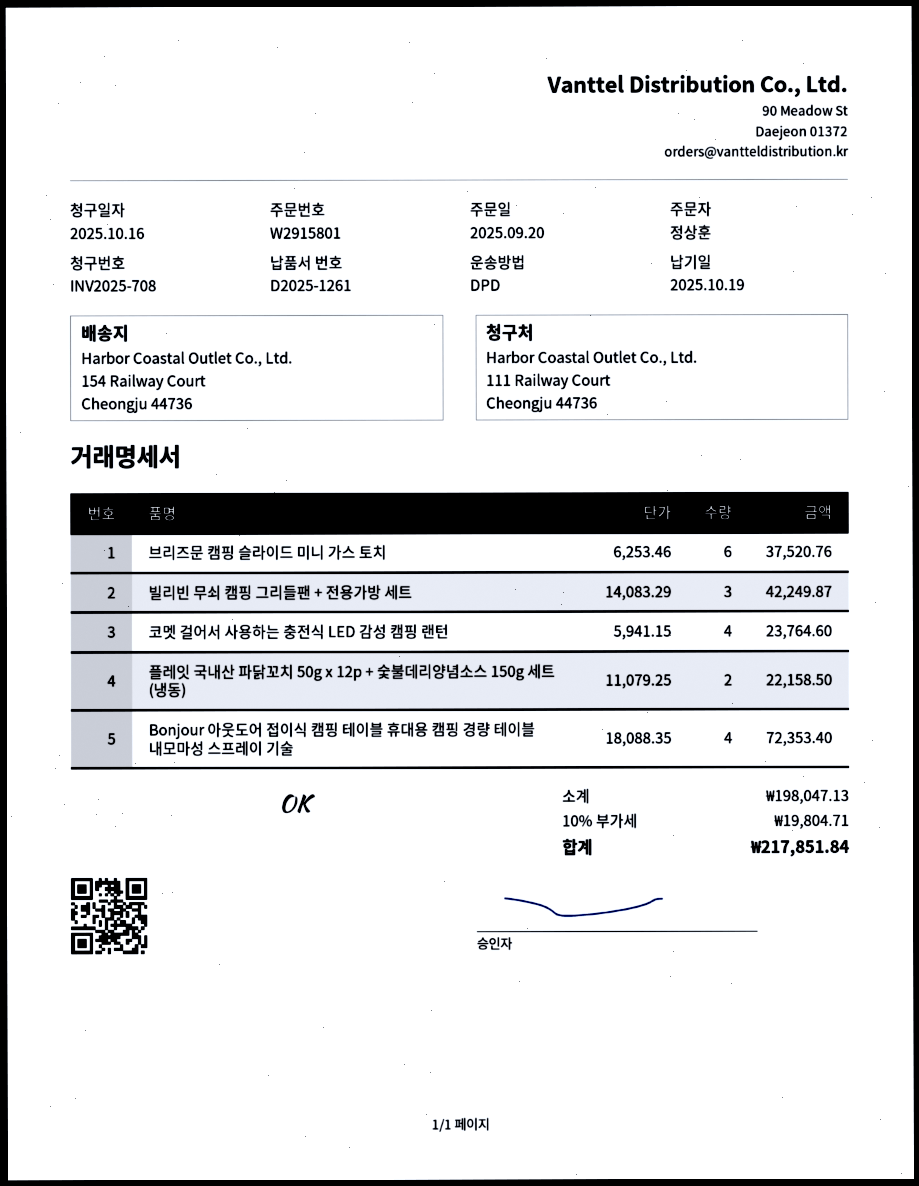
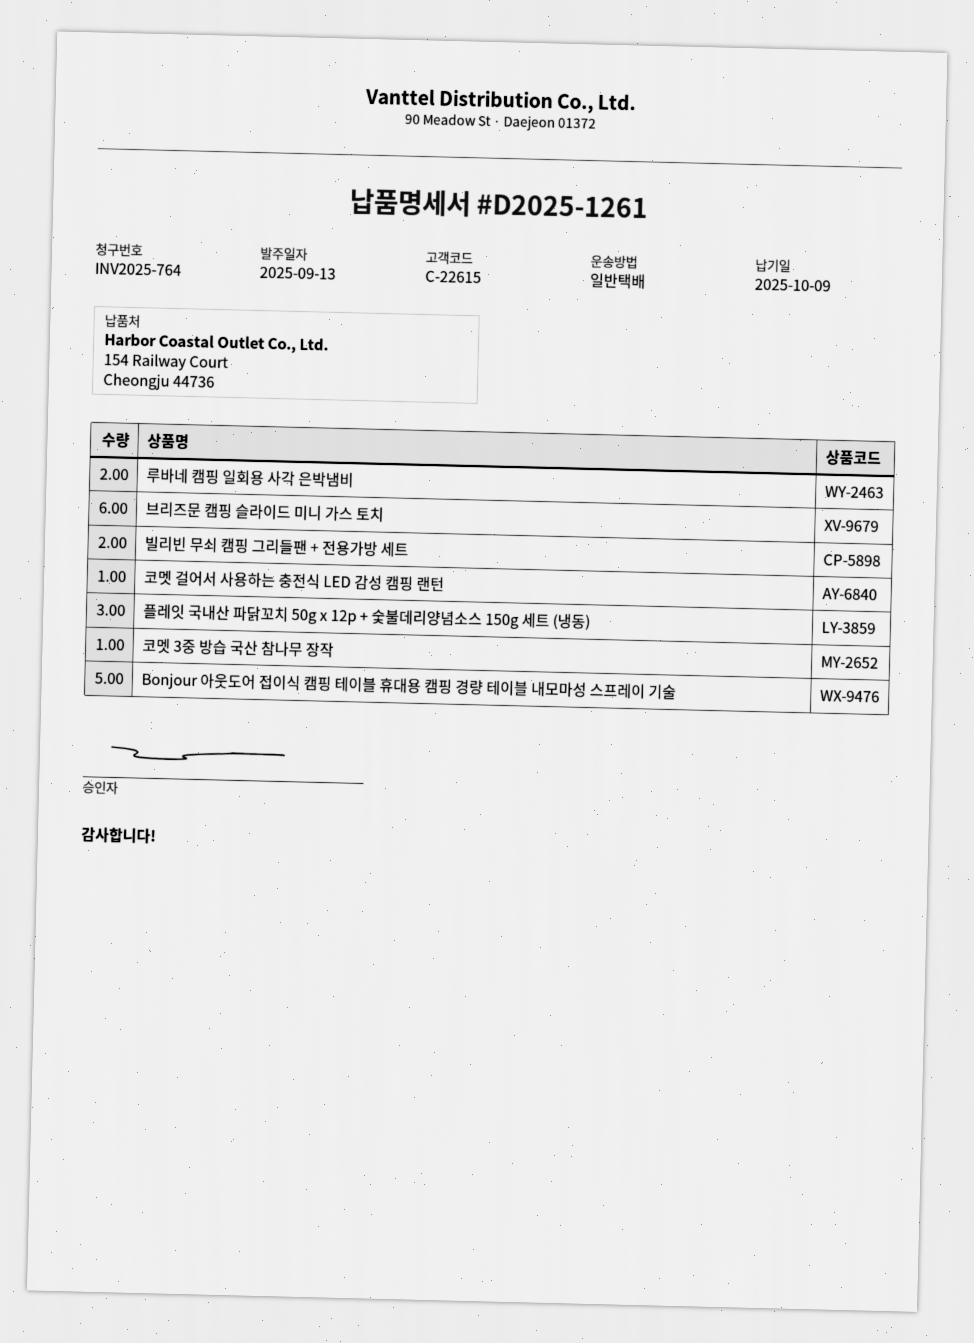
order date: 2025-09-20 -> 2025-09-13
delivery date: 2025-10-19 -> 2025-10-09
invoice number: INV2025-708 -> INV2025-764
shipping method: DPD -> standard
빌리빈 무쇠 캠핑 그리들팬 + 전용가방 세트: 3 -> 2
코멧 걸어서 사용하는 충전식 LED 감성 캠핑 랜턴: 4 -> 1
플레잇 국내산 파닭꼬치 50g x 12p + 숯불데리양념소스 150g 세트 (냉동): 2 -> 3
Bonjour 아웃도어 접이식 캠핑 테이블 휴대용 캠핑 경량 테이블 내모마성 스프레이 기술: 4 -> 5
루바네 캠핑 일회용 사각 은박냄비: none -> 2
코멧 3중 방습 국산 참나무 장작: none -> 1

